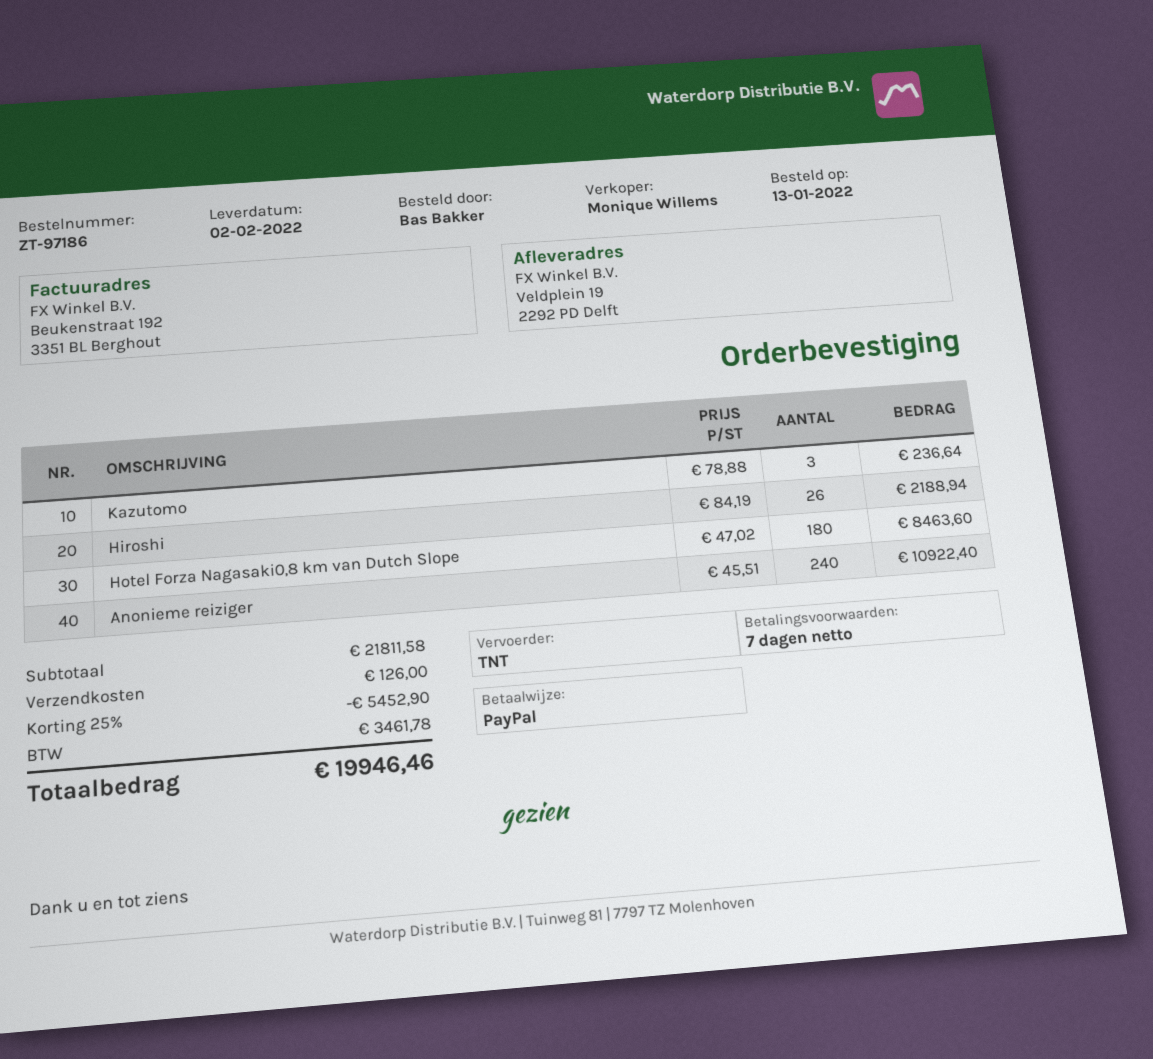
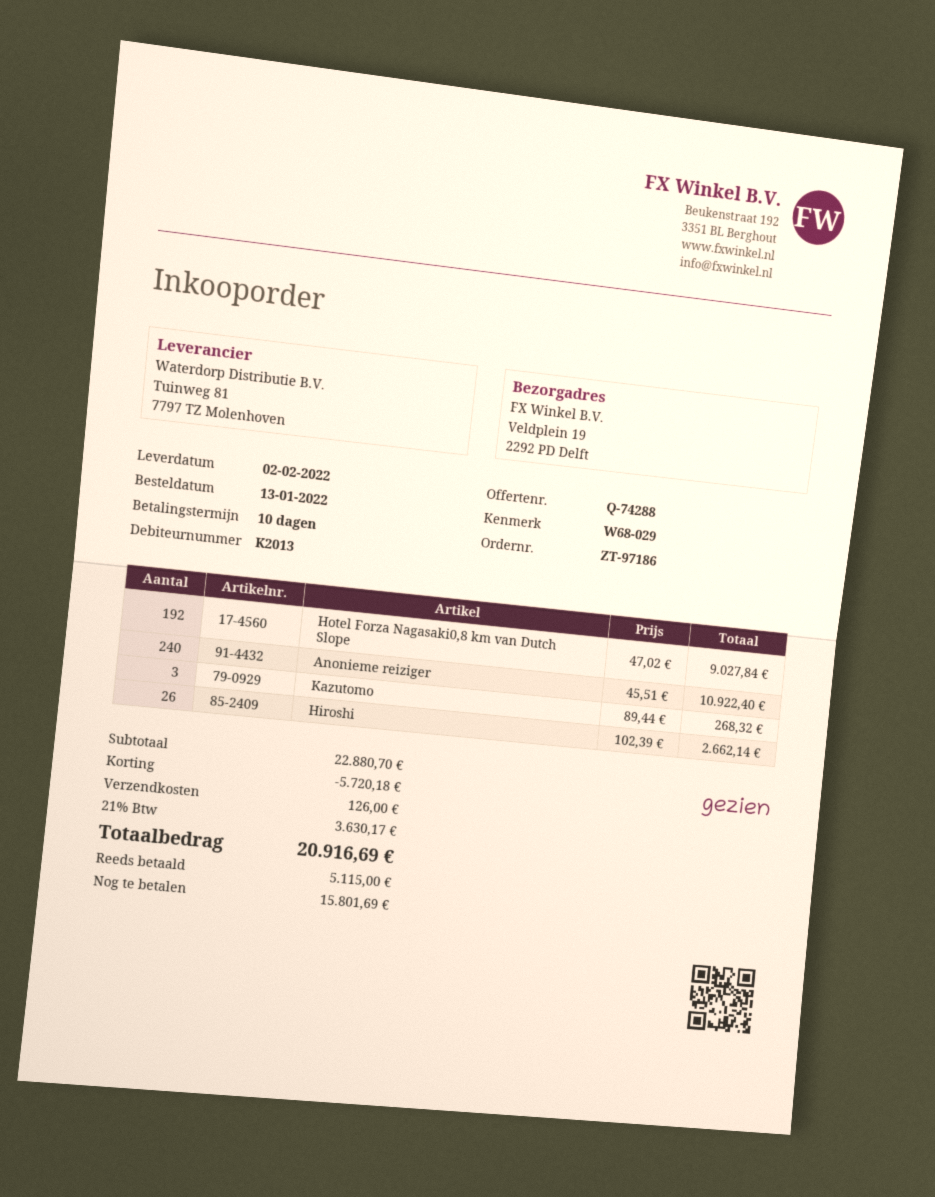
payment terms: 7 days -> 10 days
Kazutomo: 3 x 78.88 = 236.64 -> 3 x 89.44 = 268.32
Hiroshi: 26 x 84.19 = 2188.94 -> 26 x 102.39 = 2662.14
Hotel Forza Nagasaki0,8 km van Dutch Slope: 180 x 47.02 = 8463.60 -> 192 x 47.02 = 9027.84
subtotal: 21811.58 -> 22880.70
discount: 5452.90 -> 5720.18
tax: 3461.78 -> 3630.17
total: 19946.46 -> 20916.69

